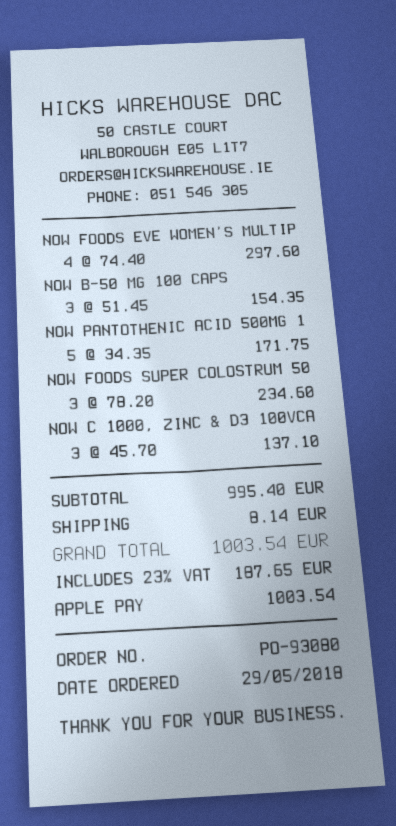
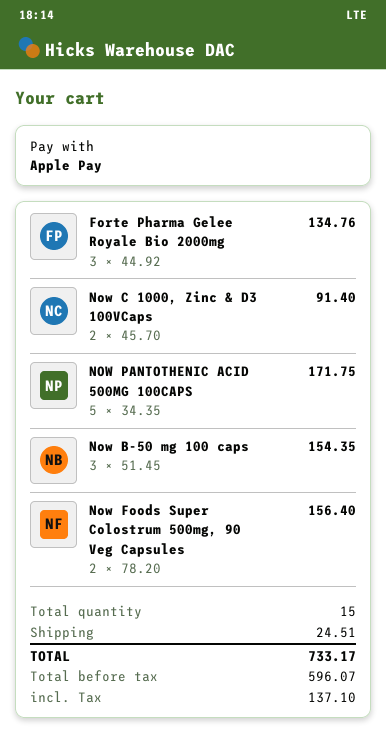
NOW FOODS EVE WOMEN’S MULTIP: 4 x 74.40 = 297.60 -> none
NOW FOODS SUPER COLOSTRUM 50: 3 x 78.20 = 234.60 -> 2 x 78.20 = 156.40
NOW C 1000, ZINC & D3 100VCA: 3 x 45.70 = 137.10 -> 2 x 45.70 = 91.40
Forte Pharma Gelee Royale Bio 2000mg: none -> 3 x 44.92 = 134.76
shipping: 8.14 -> 24.51
tax: 187.65 -> 137.10
total: 1003.54 -> 733.17

